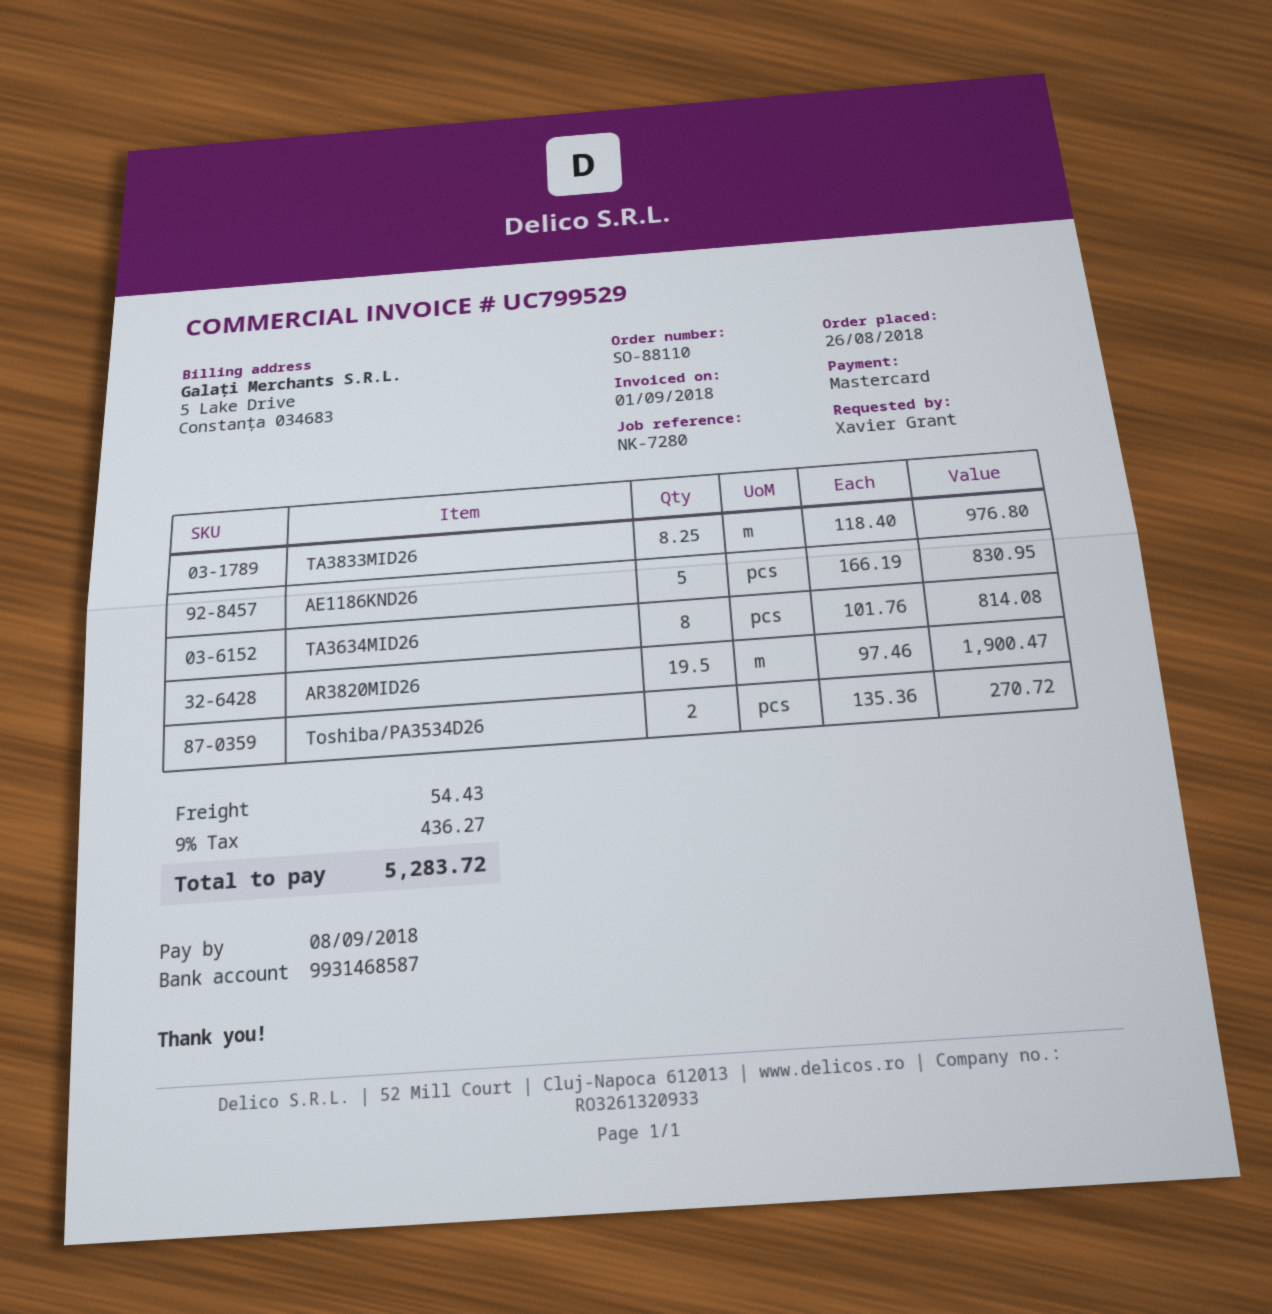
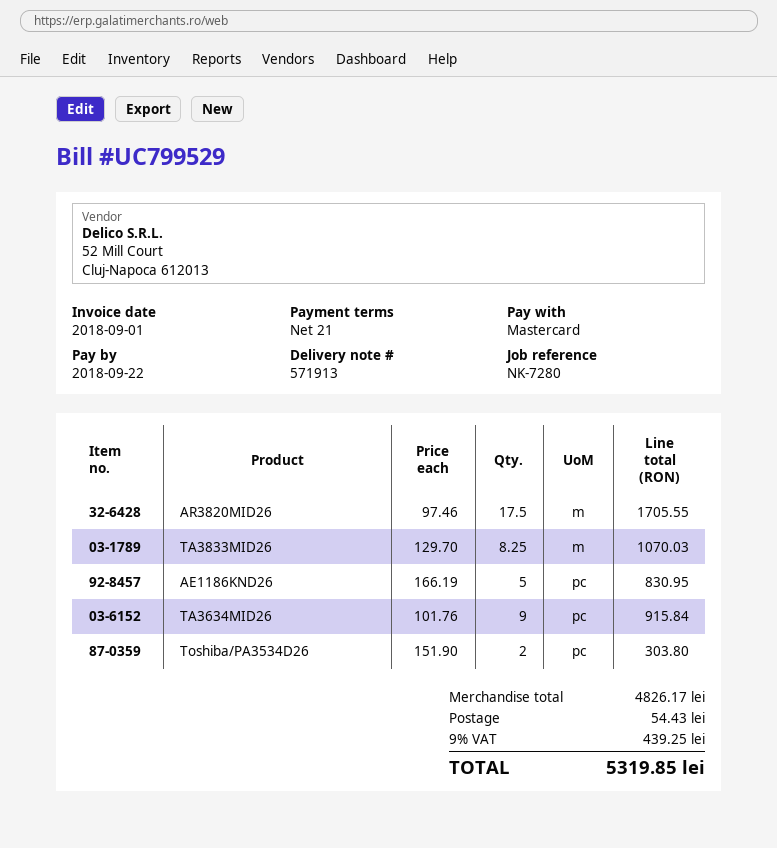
due date: 2018-09-08 -> 2018-09-22
TA3833MID26: 8.25 x 118.40 = 976.80 -> 8.25 x 129.70 = 1070.03
TA3634MID26: 8 x 101.76 = 814.08 -> 9 x 101.76 = 915.84
AR3820MID26: 19.5 x 97.46 = 1900.47 -> 17.5 x 97.46 = 1705.55
Toshiba/PA3534D26: 2 x 135.36 = 270.72 -> 2 x 151.90 = 303.80
tax: 9% = 436.27 -> 9% = 439.25
total: 5283.72 -> 5319.85

